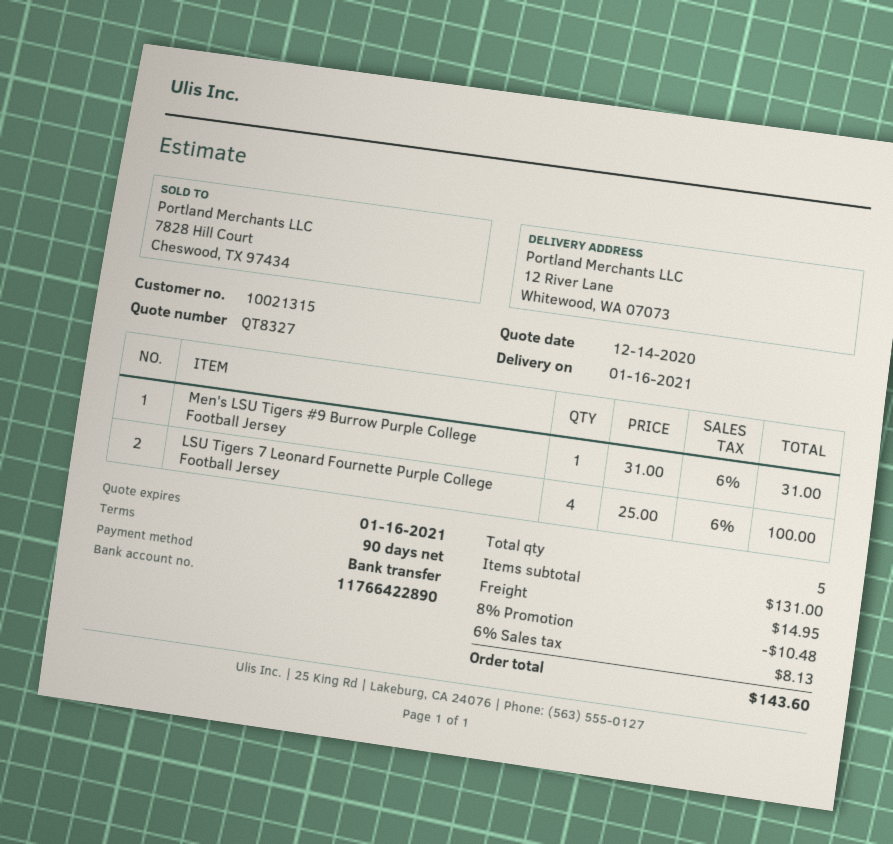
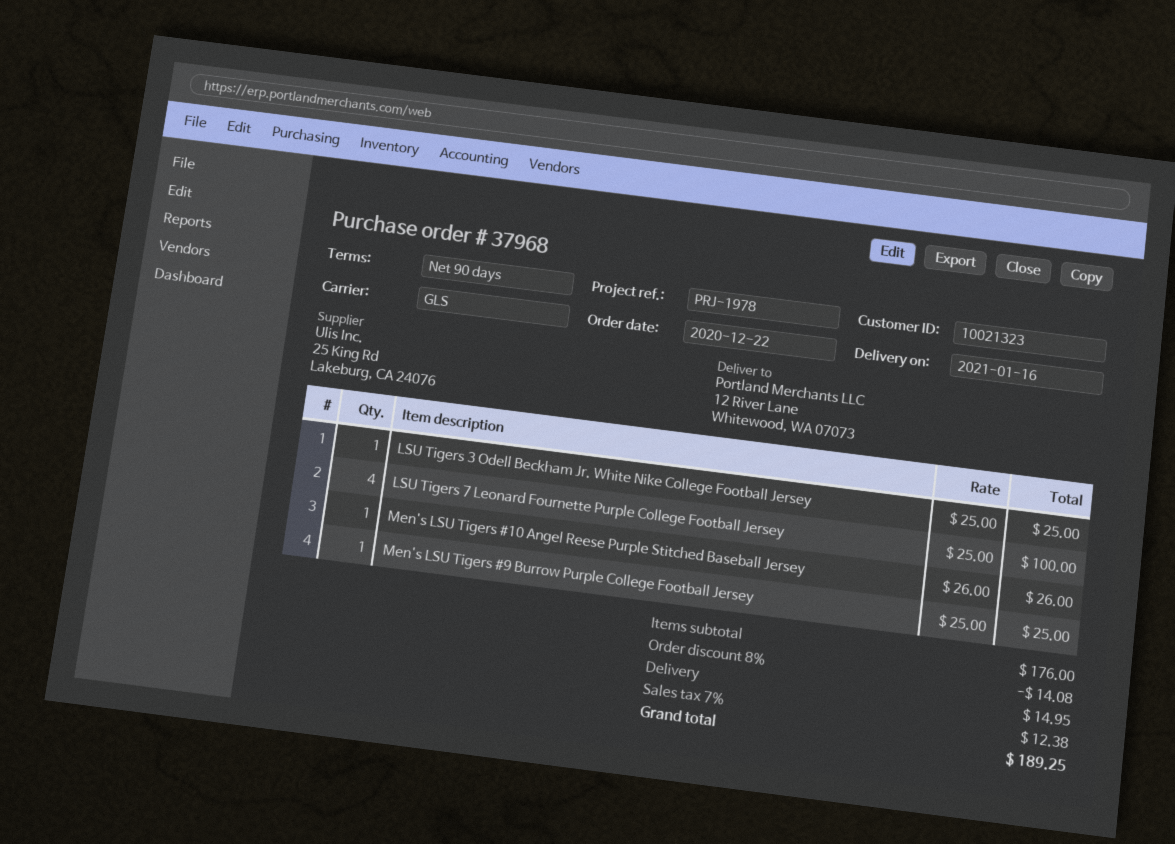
customer number: 10021315 -> 10021323
Men's LSU Tigers #9 Burrow Purple College Football Jersey: 1 x 31.00 = 31.00 -> 1 x 25.00 = 25.00
LSU Tigers 3 Odell Beckham Jr. White Nike College Football Jersey: none -> 1 x 25.00 = 25.00
Men's LSU Tigers #10 Angel Reese Purple Stitched Baseball Jersey: none -> 1 x 26.00 = 26.00
subtotal: 131.00 -> 176.00
discount: 8% = 10.48 -> 8% = 14.08
tax: 6% = 8.13 -> 7% = 12.38
total: 143.60 -> 189.25

